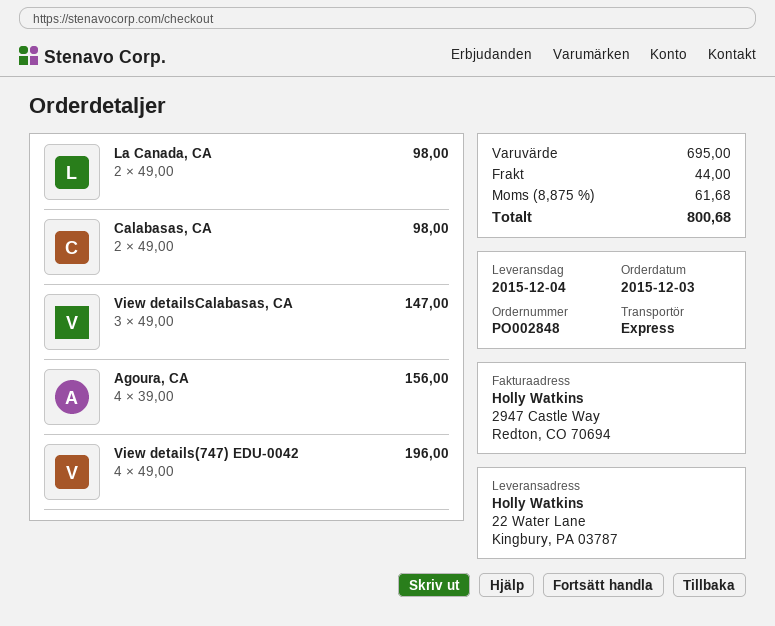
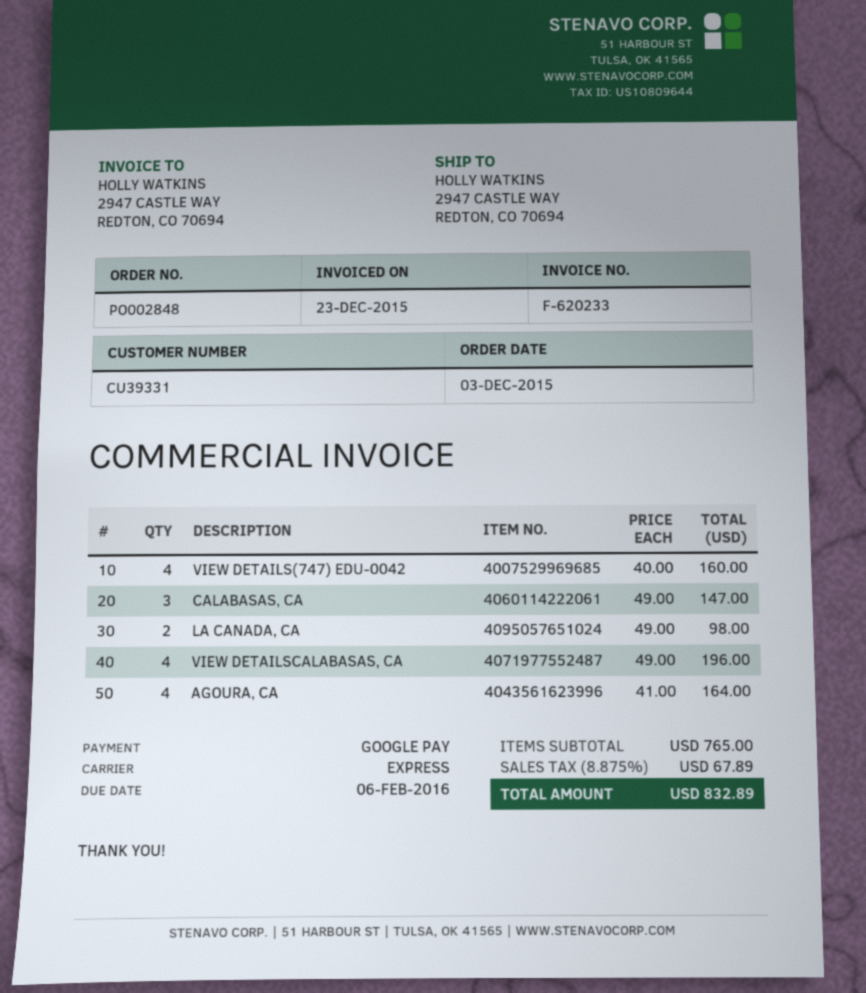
ship to: 22 Water Lane, Kingbury, PA 03787 -> 2947 CASTLE WAY, REDTON, CO 70694
Calabasas, CA: 2 x 49.00 = 98.00 -> 3 x 49.00 = 147.00
View detailsCalabasas, CA: 3 x 49.00 = 147.00 -> 4 x 49.00 = 196.00
Agoura, CA: 4 x 39.00 = 156.00 -> 4 x 41.00 = 164.00
View details(747) EDU-0042: 4 x 49.00 = 196.00 -> 4 x 40.00 = 160.00
subtotal: 695.00 -> 765.00
shipping: 44.00 -> none
tax: 8.875% = 61.68 -> 8.875% = 67.89
total: 800.68 -> 832.89

